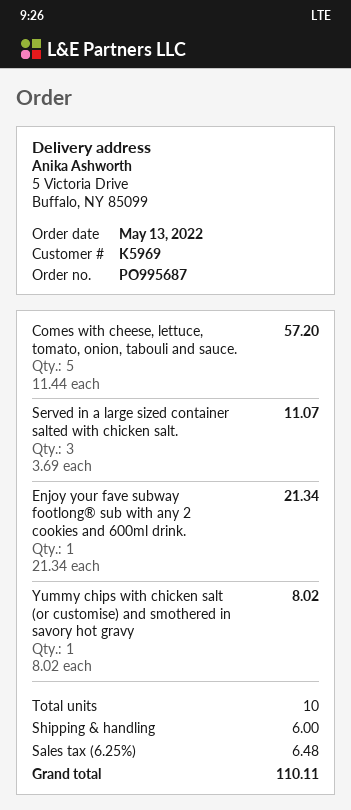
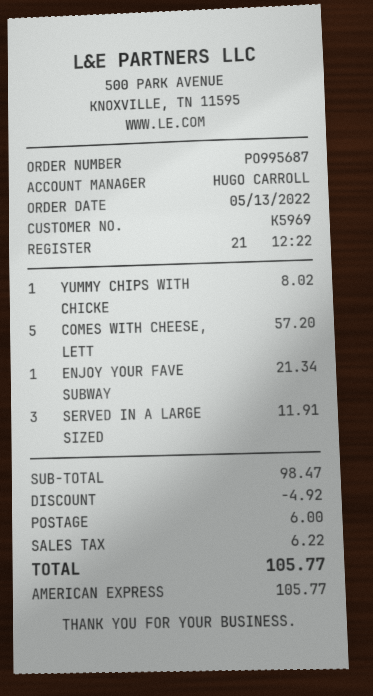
Served in a large sized container salted with chicken salt.: 3 for 11.07 -> 3 for 11.91
discount: none -> 4.92
tax: 6.48 -> 6.22
total: 110.11 -> 105.77

